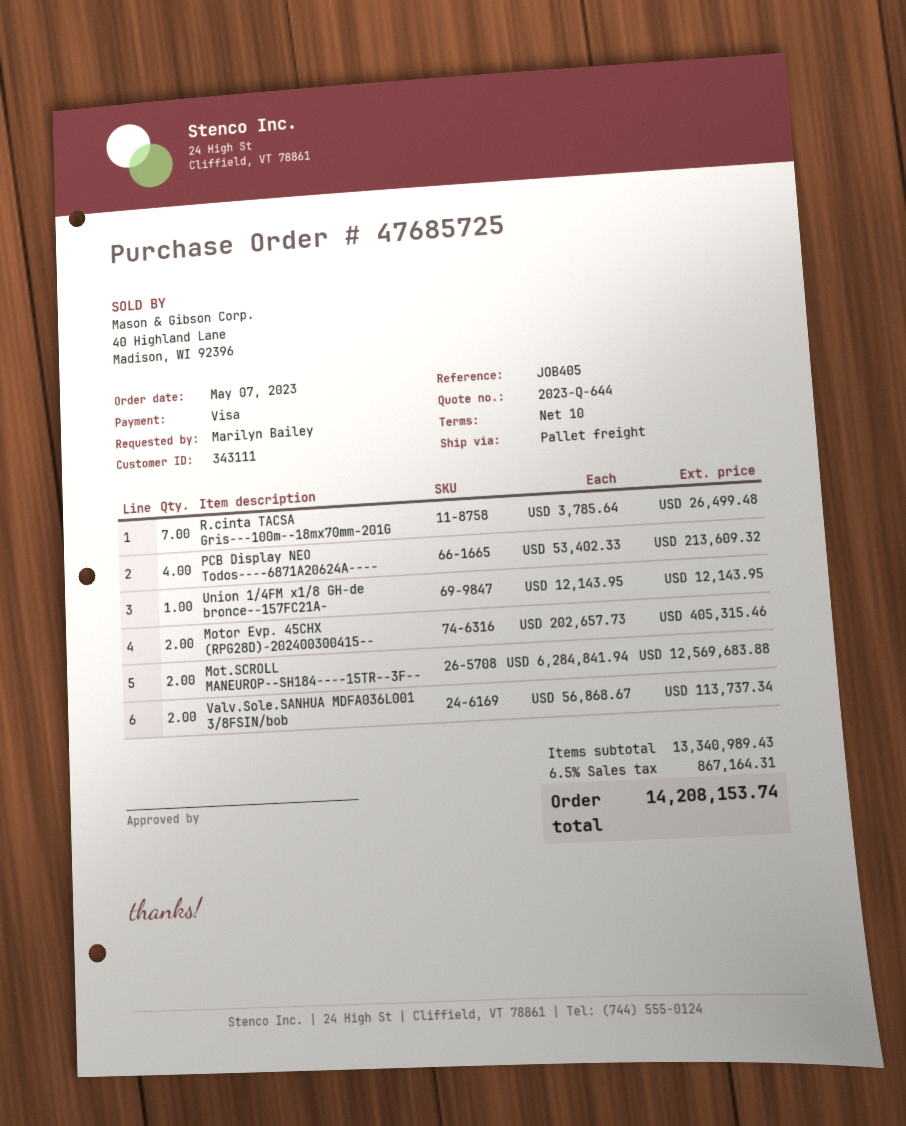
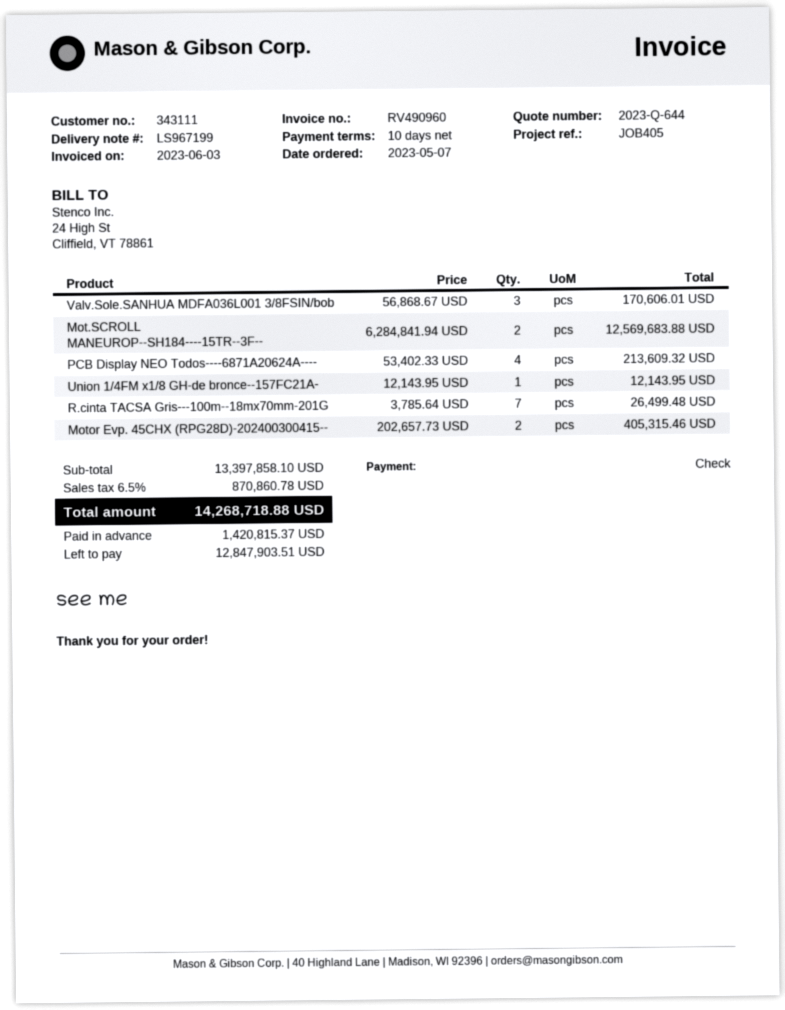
payment method: Visa -> cheque
Valv.Sole.SANHUA MDFA036L001 3/8FSIN/bob: 2 x 56868.67 = 113737.34 -> 3 x 56868.67 = 170606.01
subtotal: 13340989.43 -> 13397858.10
tax: 6.5% = 867164.31 -> 6.5% = 870860.78
total: 14208153.74 -> 14268718.88

